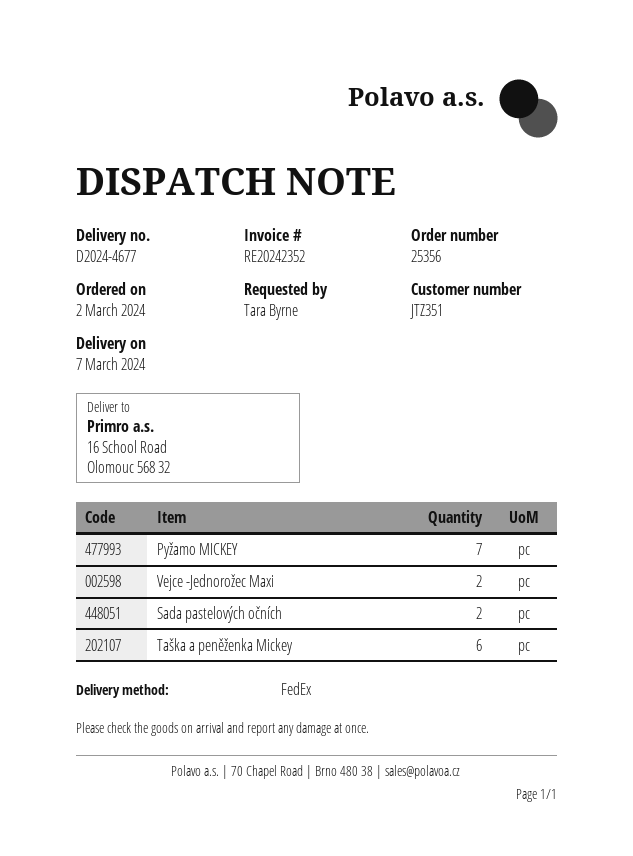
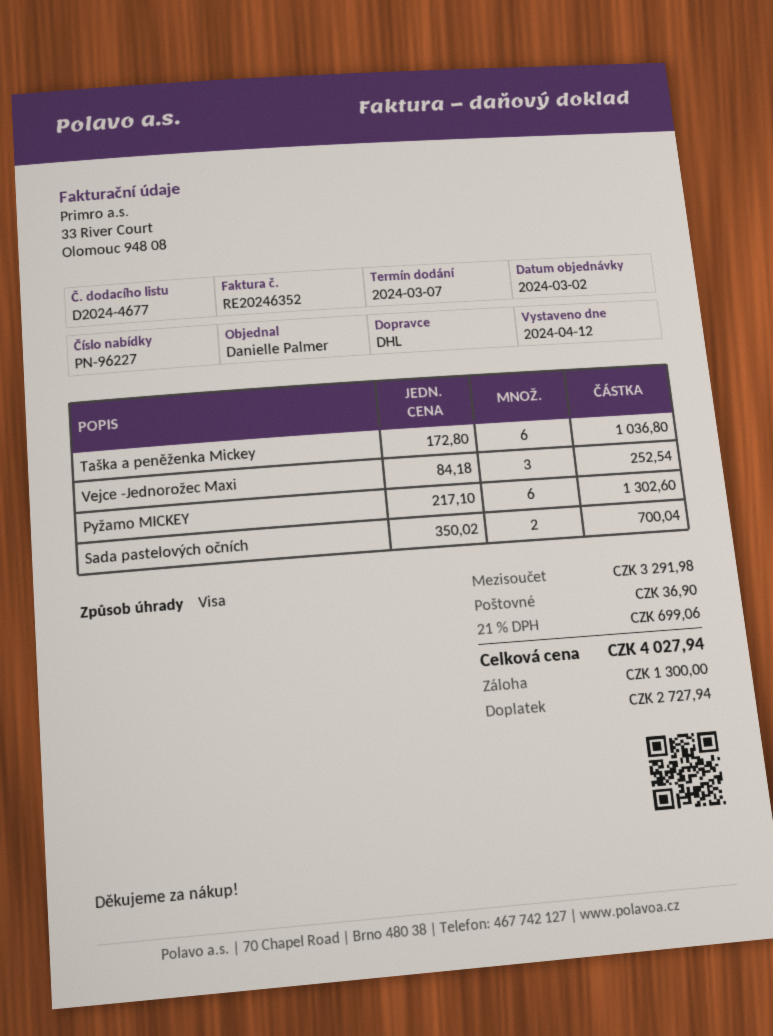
invoice number: RE20242352 -> RE20246352
ordered by: Tara Byrne -> Danielle Palmer
shipping method: FedEx -> DHL
Pyžamo MICKEY: 7 -> 6
Vejce -Jednorožec Maxi: 2 -> 3

